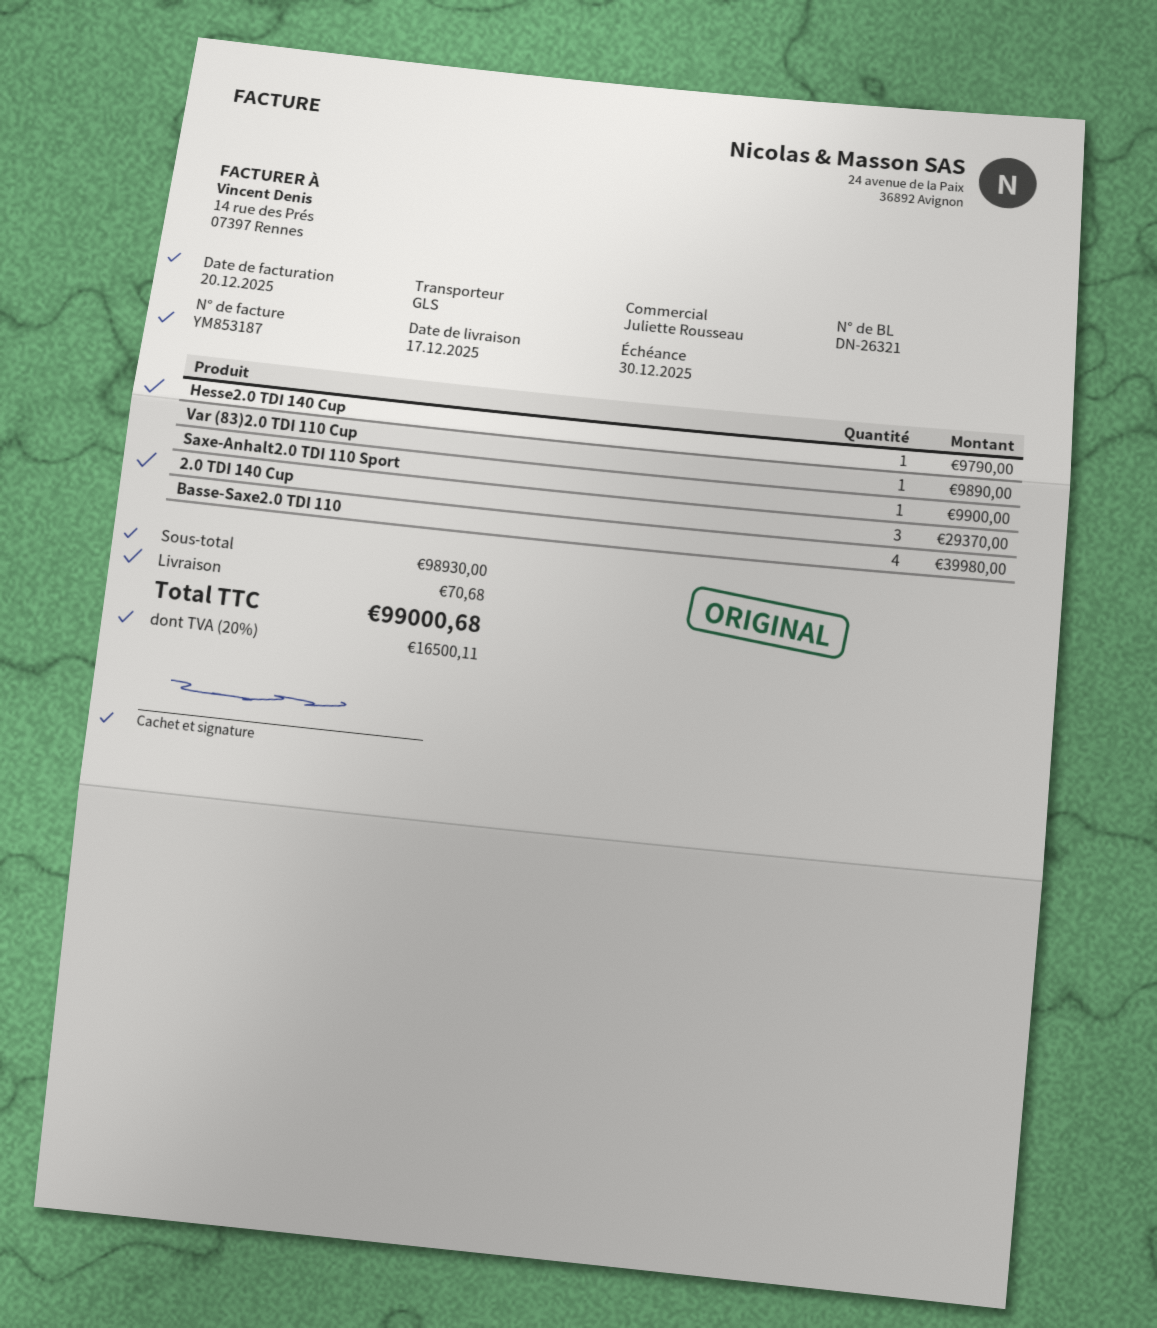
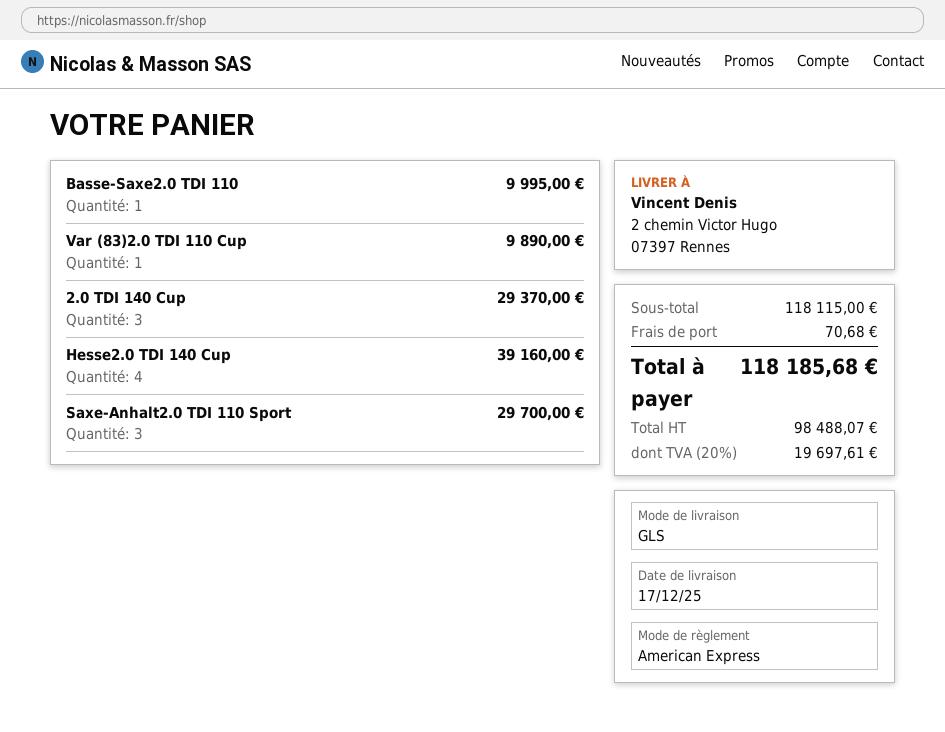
Hesse2.0 TDI 140 Cup: 1 for 9790.00 -> 4 for 39160.00
Saxe-Anhalt2.0 TDI 110 Sport: 1 for 9900.00 -> 3 for 29700.00
Basse-Saxe2.0 TDI 110: 4 for 39980.00 -> 1 for 9995.00
subtotal: 98930.00 -> 118115.00
tax: 20% = 16500.11 -> 20% = 19697.61
total: 99000.68 -> 118185.68

